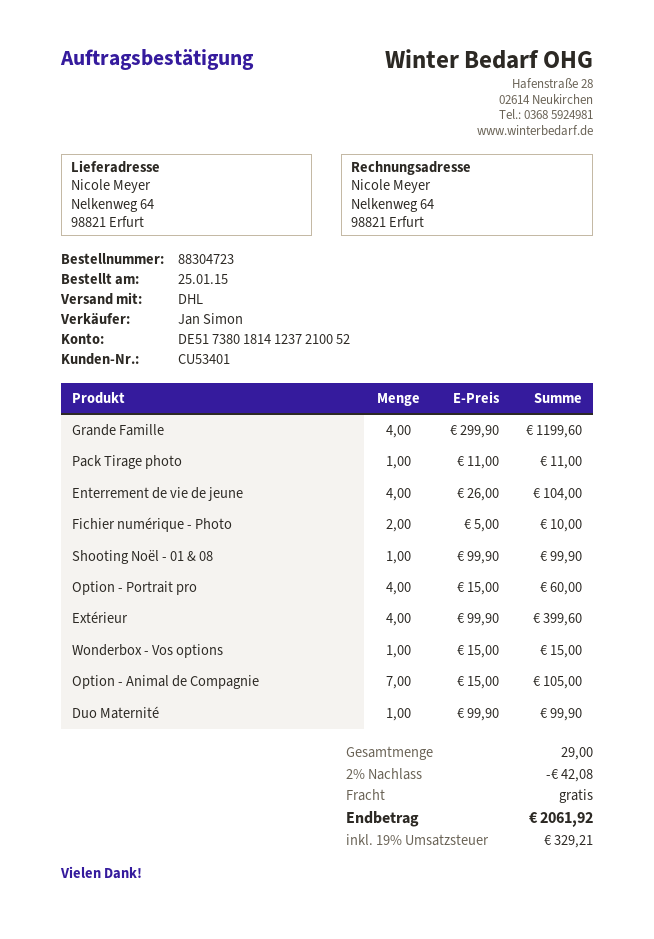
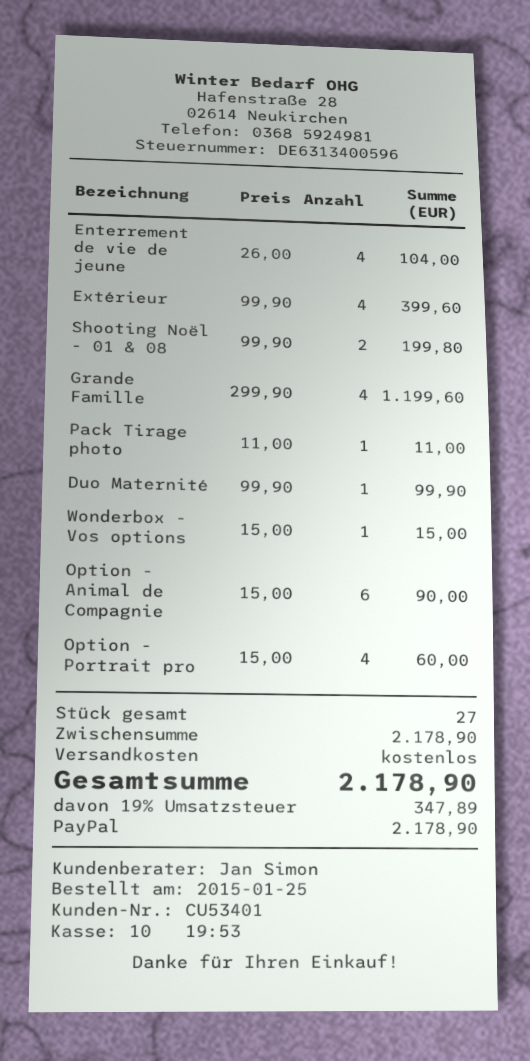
Fichier numérique - Photo: 2 x 5.00 = 10.00 -> none
Shooting Noël - 01 & 08: 1 x 99.90 = 99.90 -> 2 x 99.90 = 199.80
Option - Animal de Compagnie: 7 x 15.00 = 105.00 -> 6 x 15.00 = 90.00
total quantity: 29 -> 27
discount: 2% = 42.08 -> none
tax: 19% = 329.21 -> 19% = 347.89
total: 2061.92 -> 2178.90

